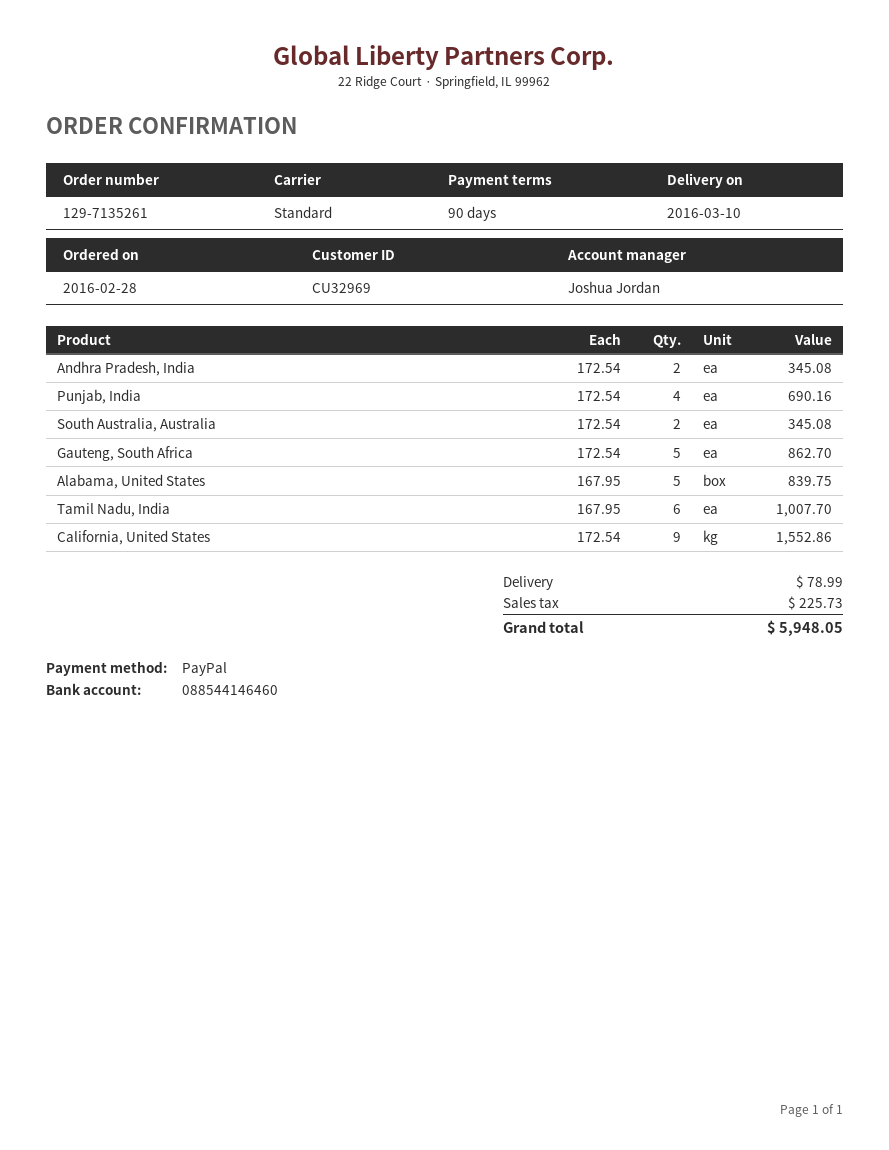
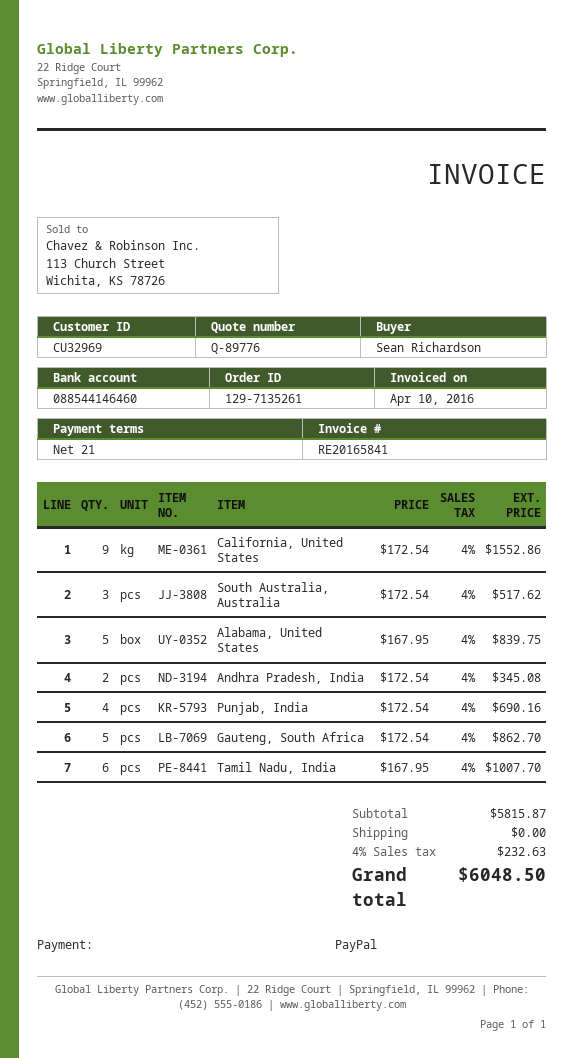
payment terms: 90 days -> 21 days
South Australia, Australia: 2 x 172.54 = 345.08 -> 3 x 172.54 = 517.62
shipping: 78.99 -> 0.00
tax: 225.73 -> 232.63
total: 5948.05 -> 6048.50

